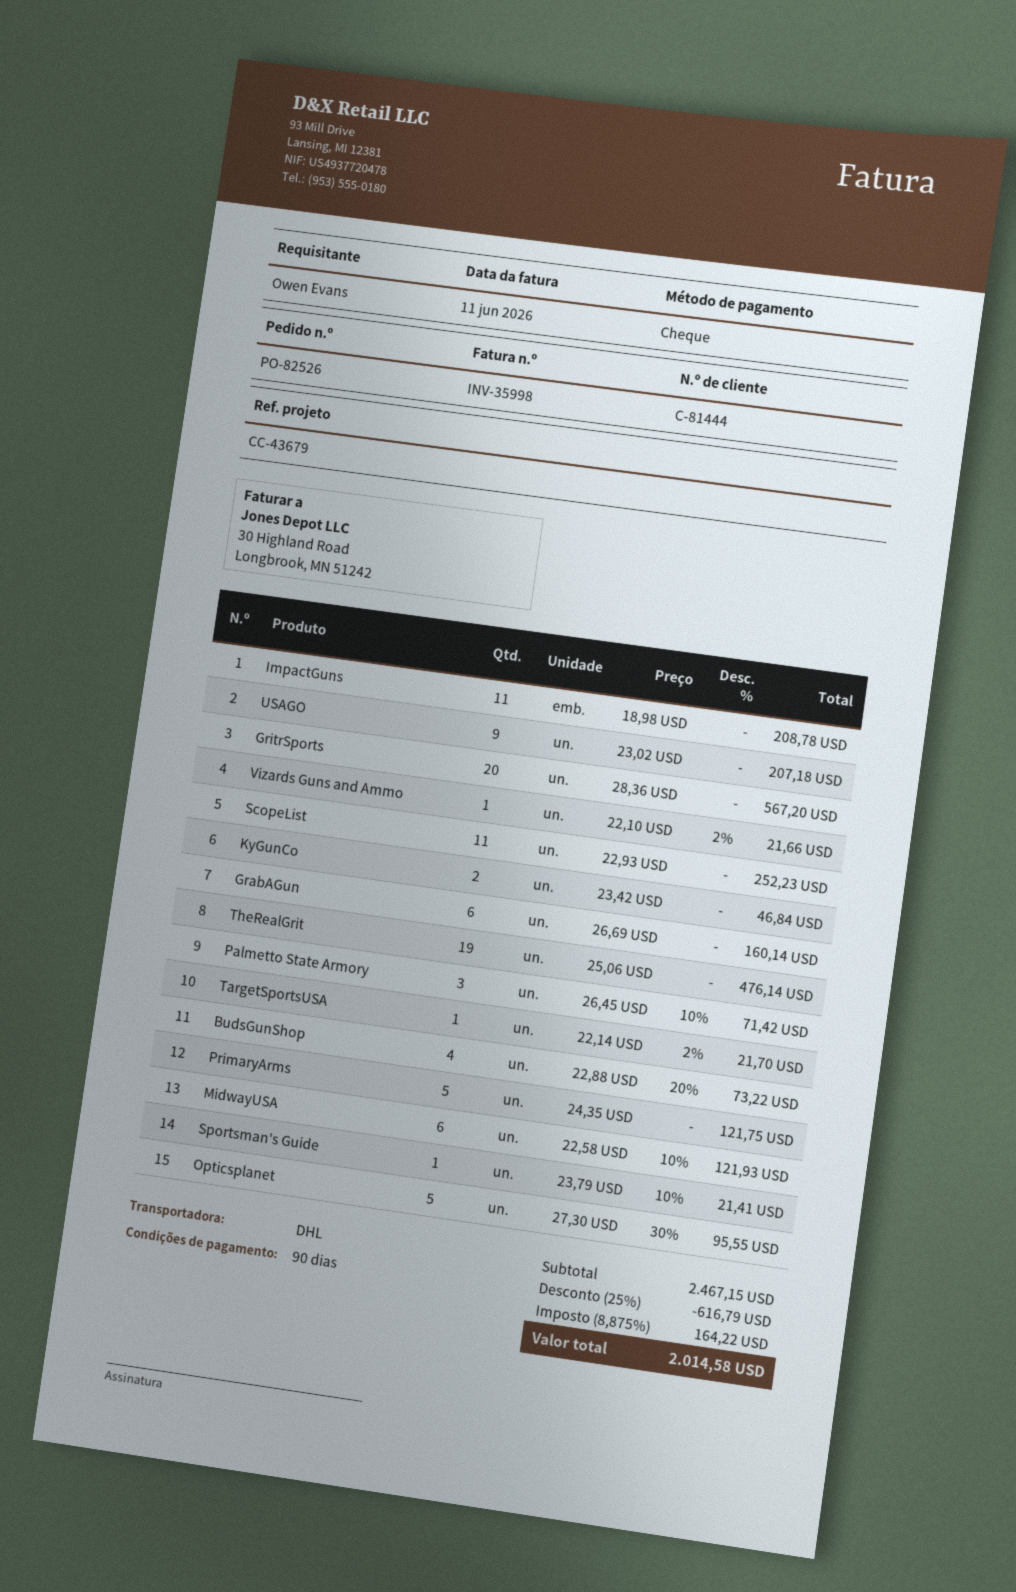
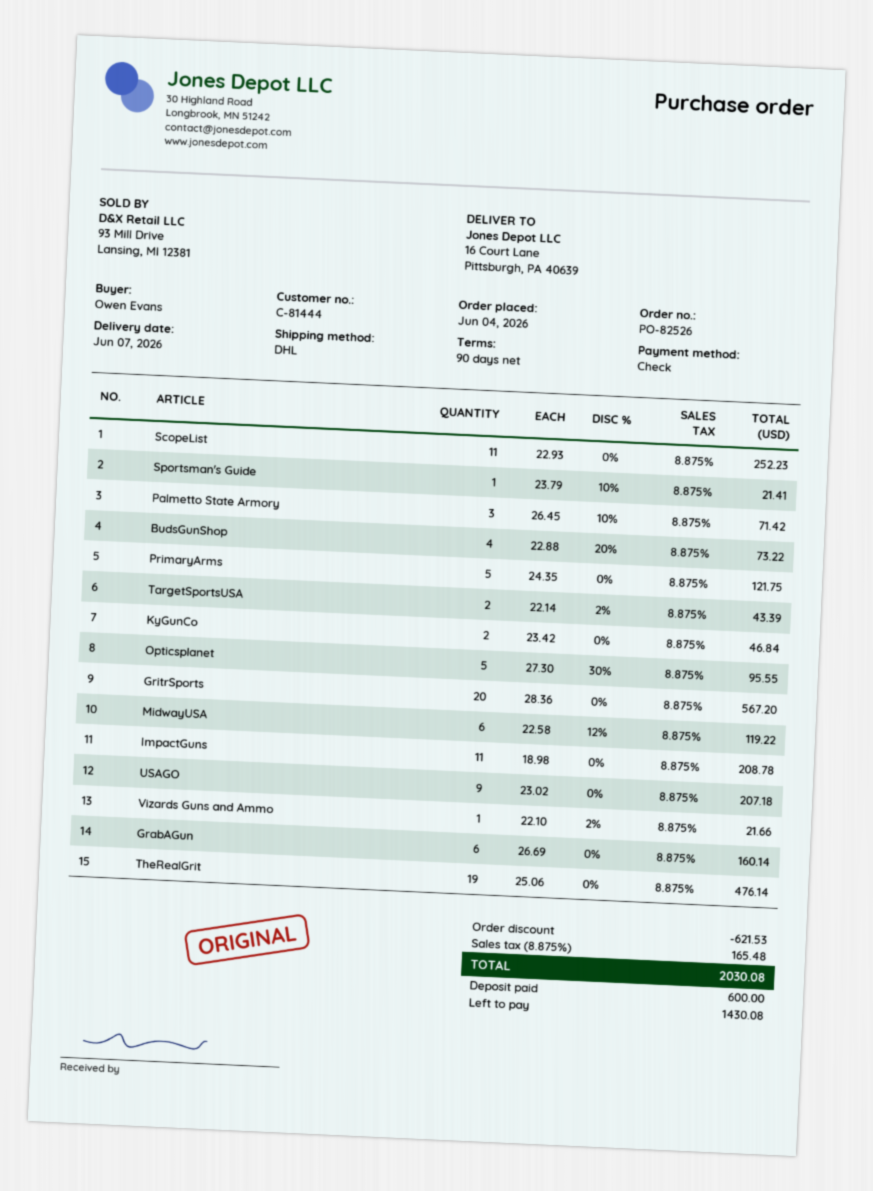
TargetSportsUSA: 1 x 22.14 - 2% = 21.70 -> 2 x 22.14 - 2% = 43.39
MidwayUSA: 6 x 22.58 - 10% = 121.93 -> 6 x 22.58 - 12% = 119.22
discount: 616.79 -> 621.53
tax: 8.875% = 164.22 -> 8.875% = 165.48
total: 2014.58 -> 2030.08

